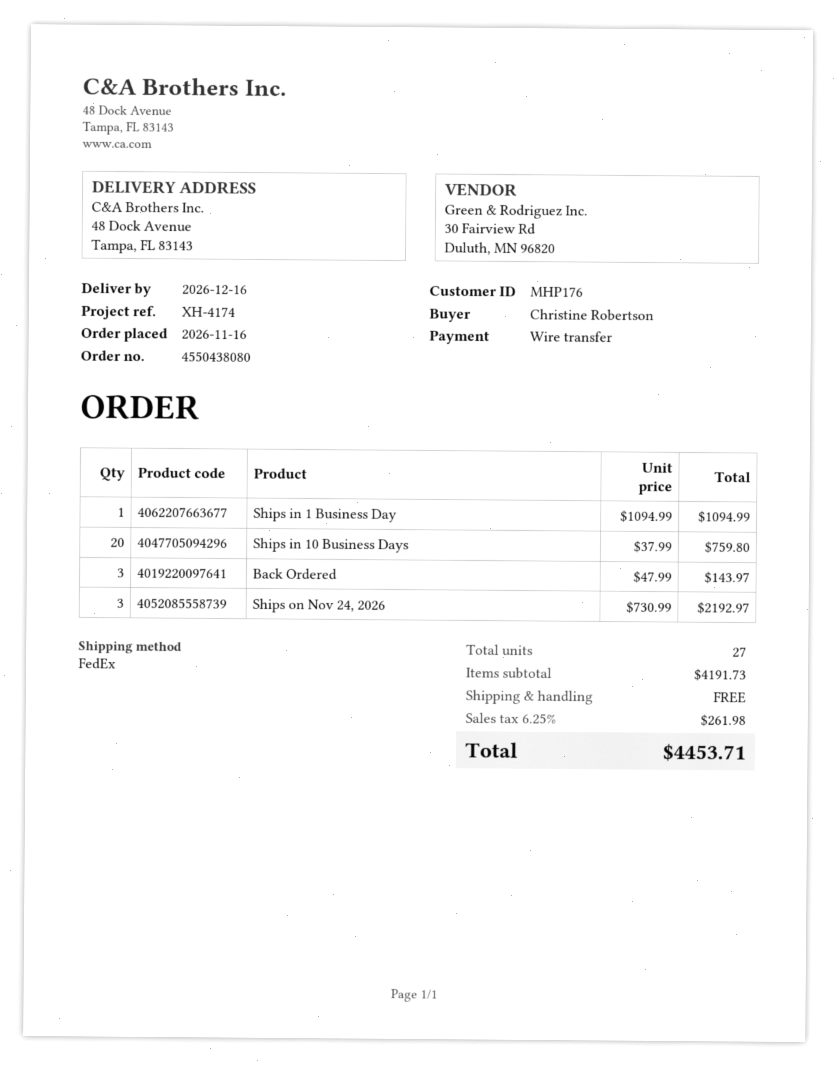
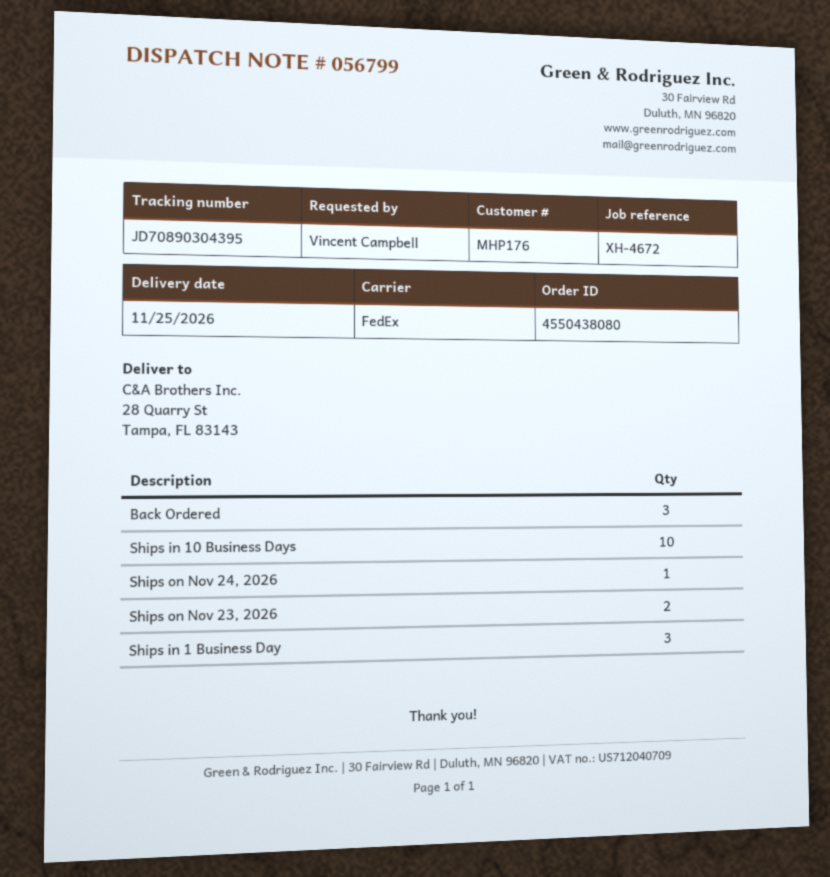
delivery date: 2026-12-16 -> 2026-11-25
reference: XH-4174 -> XH-4672
ordered by: Christine Robertson -> Vincent Campbell
ship to: 48 Dock Avenue, Tampa, FL 83143 -> 28 Quarry St, Tampa, FL 83143
Ships in 1 Business Day: 1 -> 3
Ships in 10 Business Days: 20 -> 10
Ships on Nov 24, 2026: 3 -> 1
Ships on Nov 23, 2026: none -> 2

